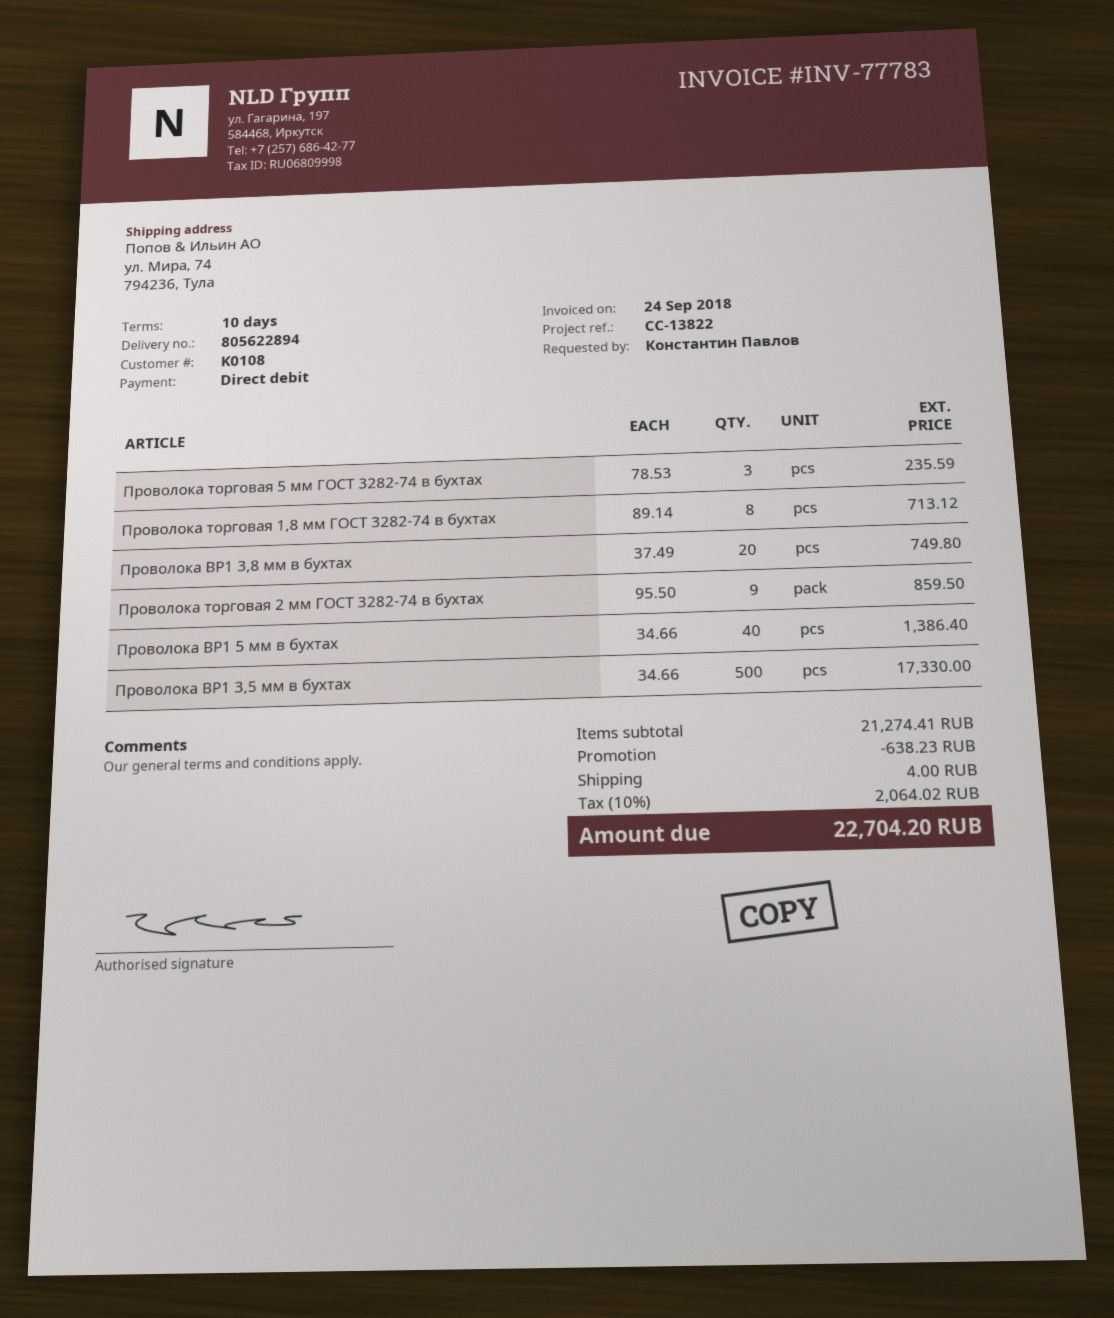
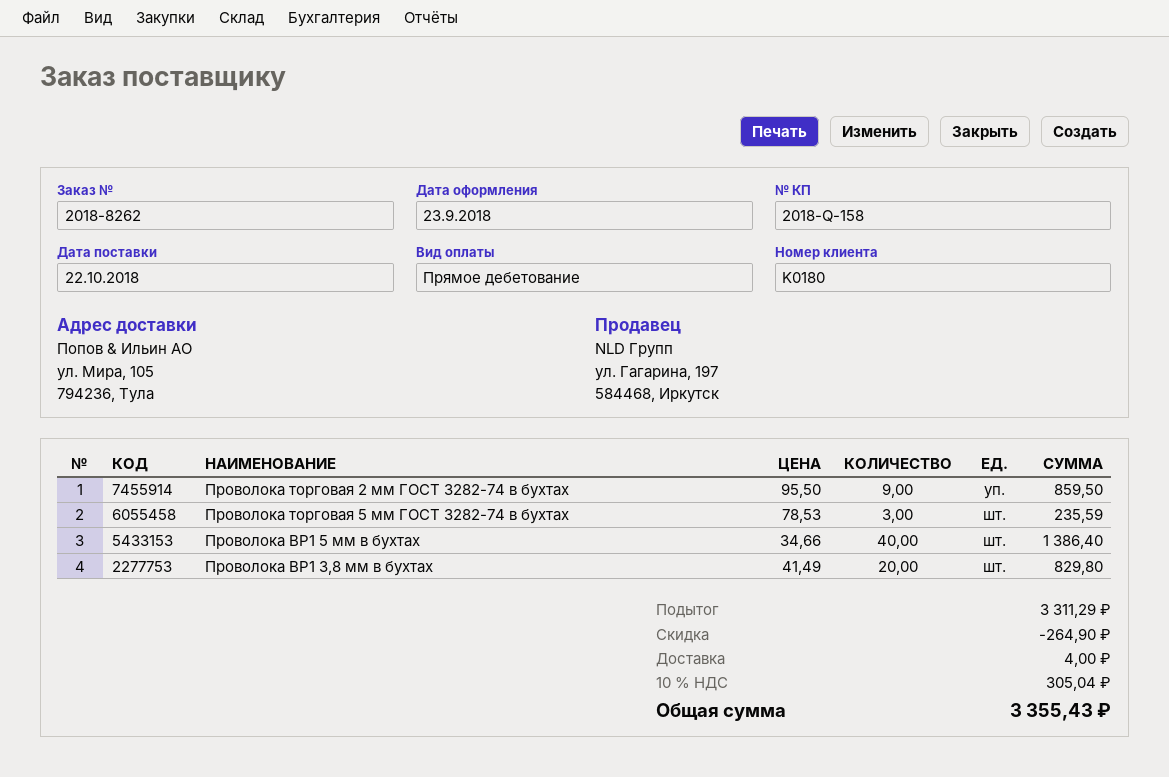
customer number: K0108 -> K0180
ship to: ул. Мира, 74, 794236, Тула -> ул. Мира, 105, 794236, Тула
Проволока торговая 1,8 мм ГОСТ 3282-74 в бухтах: 8 x 89.14 = 713.12 -> none
Проволока ВР1 3,8 мм в бухтах: 20 x 37.49 = 749.80 -> 20 x 41.49 = 829.80
Проволока ВР1 3,5 мм в бухтах: 500 x 34.66 = 17330.00 -> none
subtotal: 21274.41 -> 3311.29
discount: 638.23 -> 264.90
tax: 10% = 2064.02 -> 10% = 305.04
total: 22704.20 -> 3355.43

